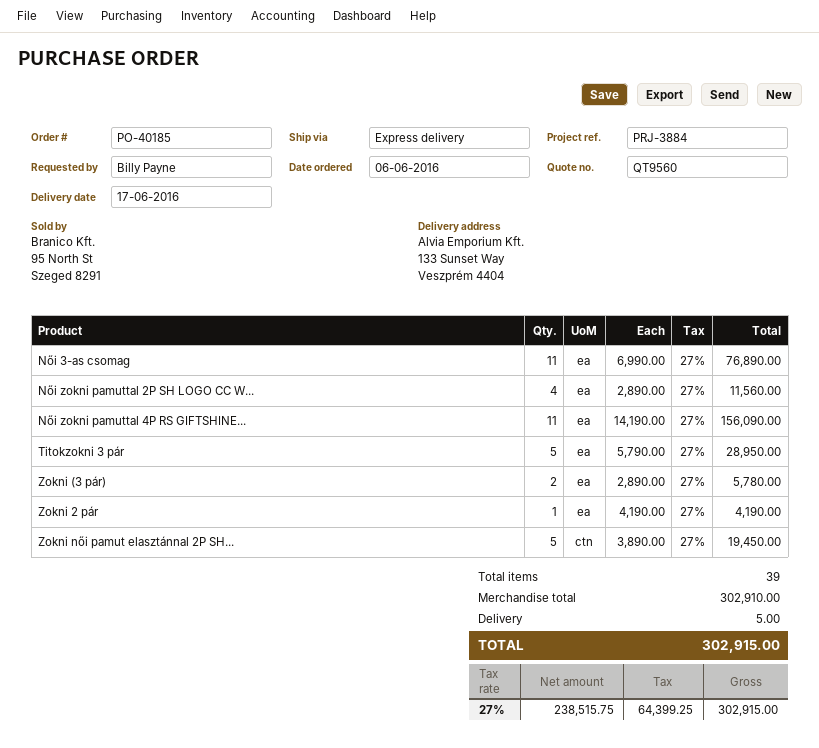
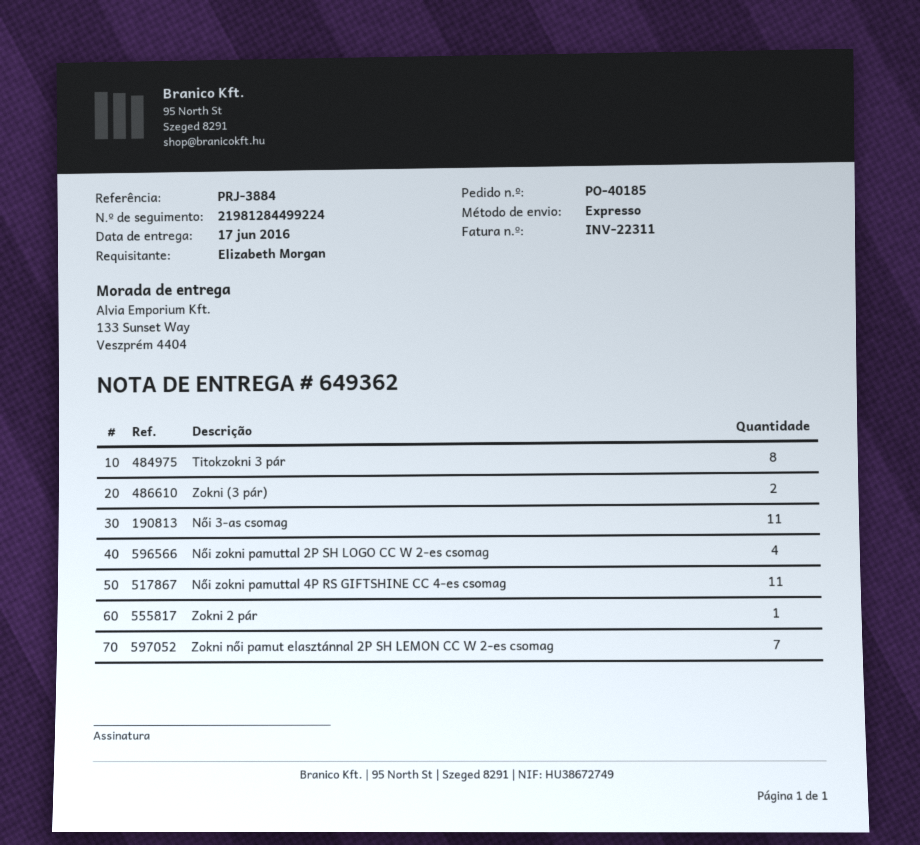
ordered by: Billy Payne -> Elizabeth Morgan
Titokzokni 3 pár: 5 -> 8
Zokni női pamut elasztánnal 2P SH...: 5 -> 7

